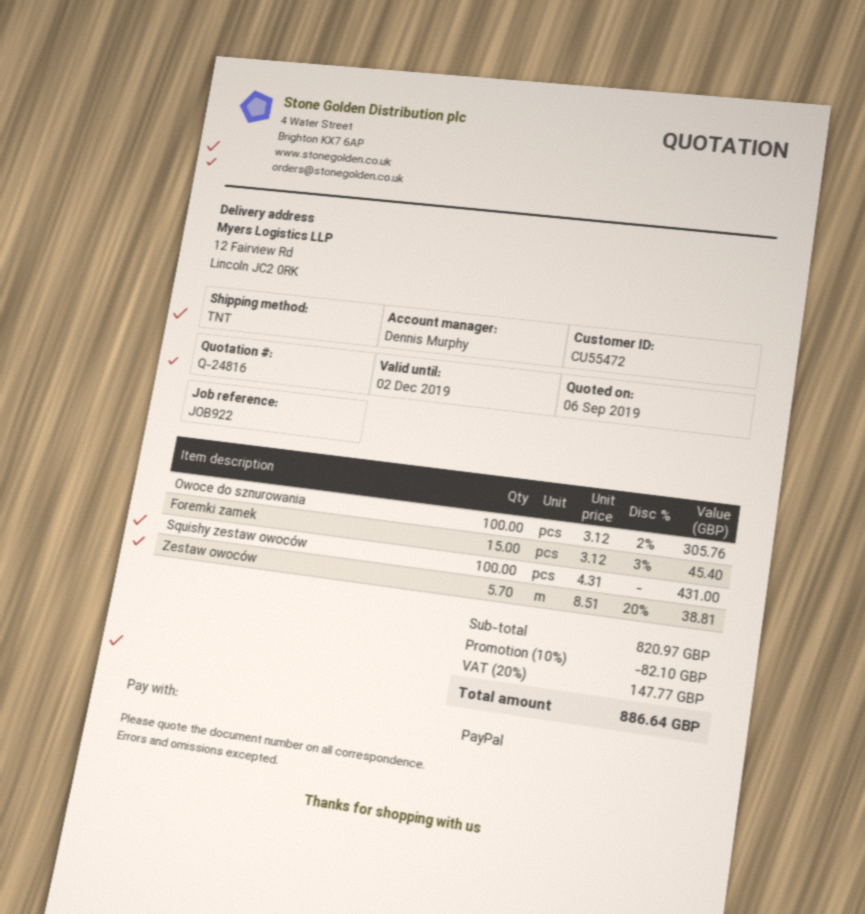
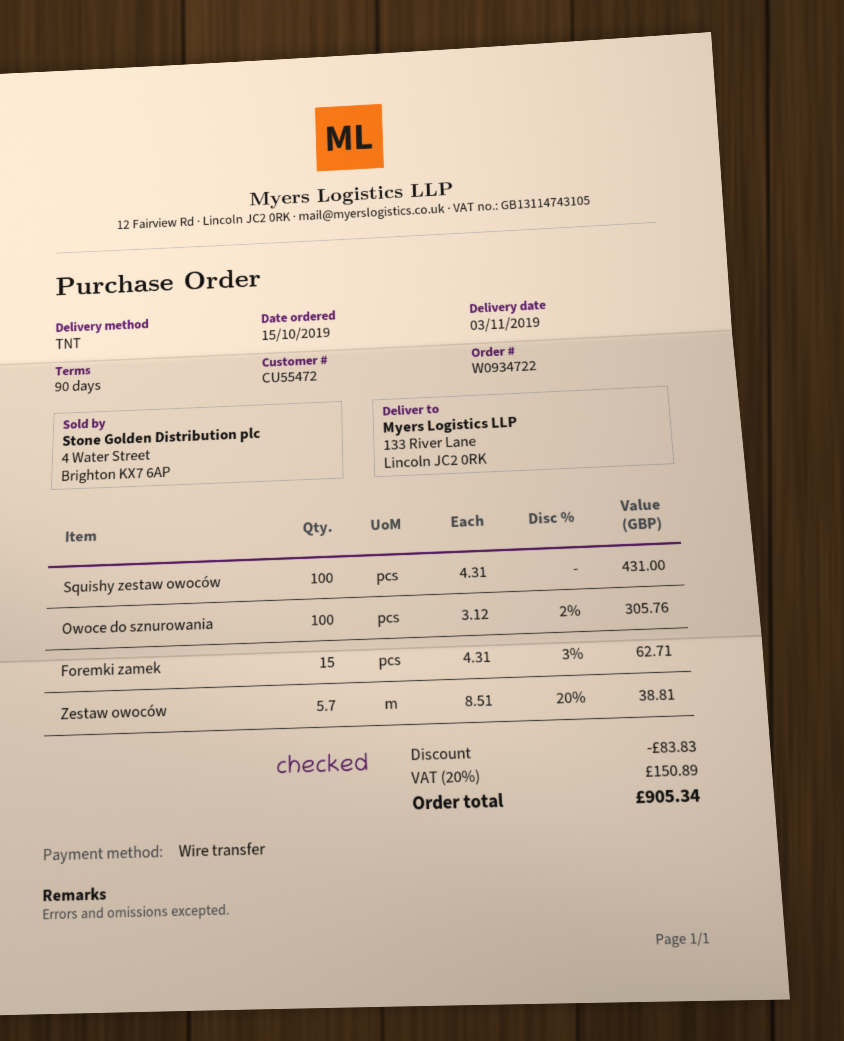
payment method: PayPal -> bank transfer
ship to: 12 Fairview Rd, Lincoln JC2 0RK -> 133 River Lane, Lincoln JC2 0RK
Foremki zamek: 15 x 3.12 - 3% = 45.40 -> 15 x 4.31 - 3% = 62.71
discount: 82.10 -> 83.83
tax: 20% = 147.77 -> 20% = 150.89
total: 886.64 -> 905.34

